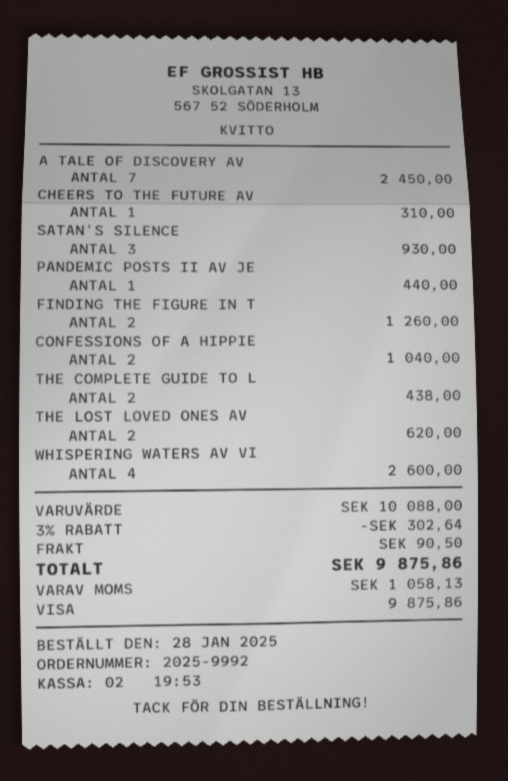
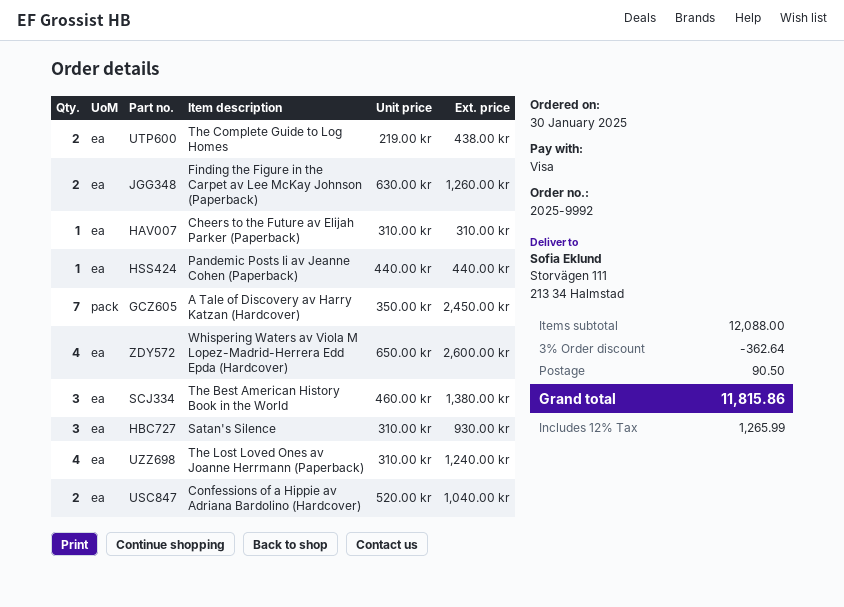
order date: 2025-01-28 -> 2025-01-30
THE LOST LOVED ONES AV: 2 for 620.00 -> 4 for 1240.00
The Best American History Book in the World: none -> 3 for 1380.00
subtotal: 10088.00 -> 12088.00
discount: 3% = 302.64 -> 3% = 362.64
tax: 1058.13 -> 1265.99
total: 9875.86 -> 11815.86

